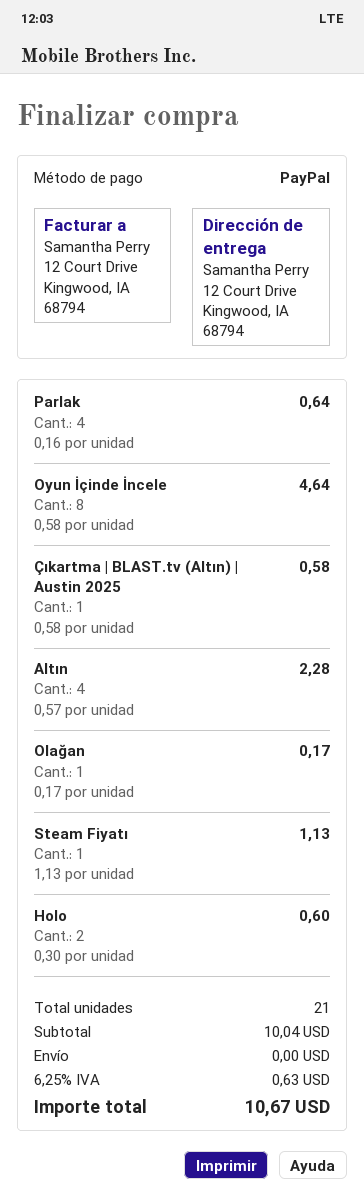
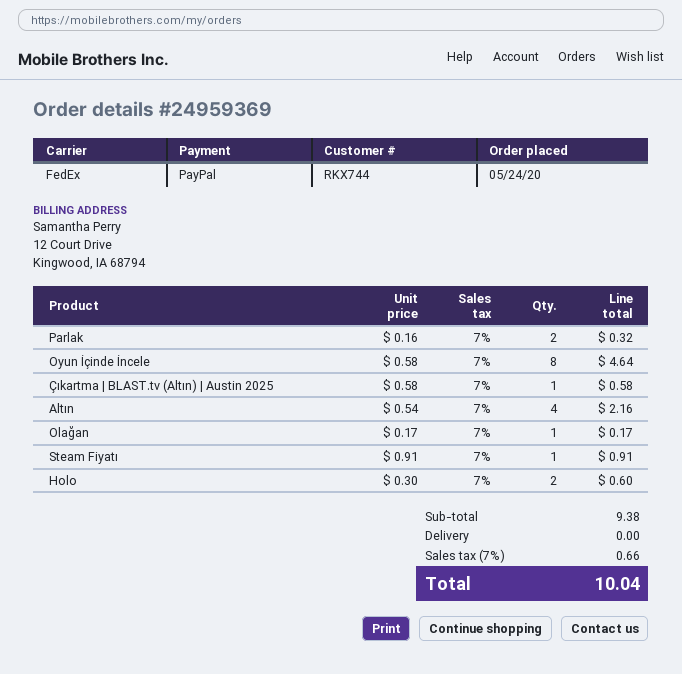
Parlak: 4 x 0.16 = 0.64 -> 2 x 0.16 = 0.32
Altın: 4 x 0.57 = 2.28 -> 4 x 0.54 = 2.16
Steam Fiyatı: 1 x 1.13 = 1.13 -> 1 x 0.91 = 0.91
subtotal: 10.04 -> 9.38
tax: 6.25% = 0.63 -> 7% = 0.66
total: 10.67 -> 10.04

